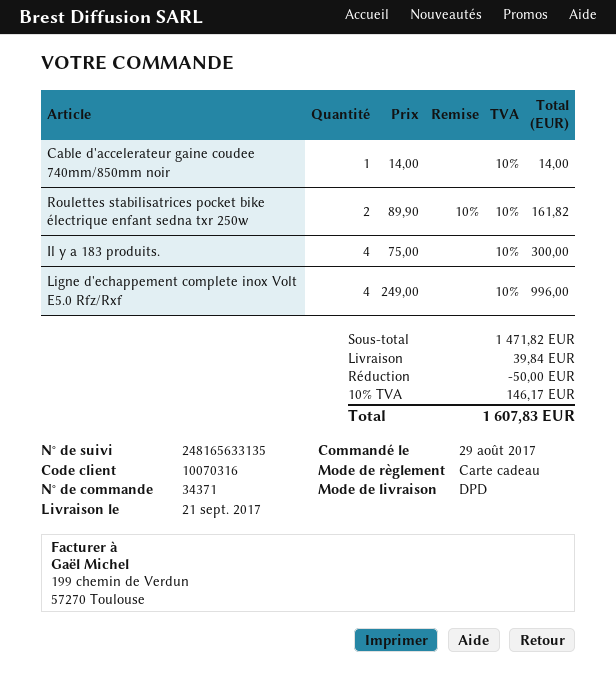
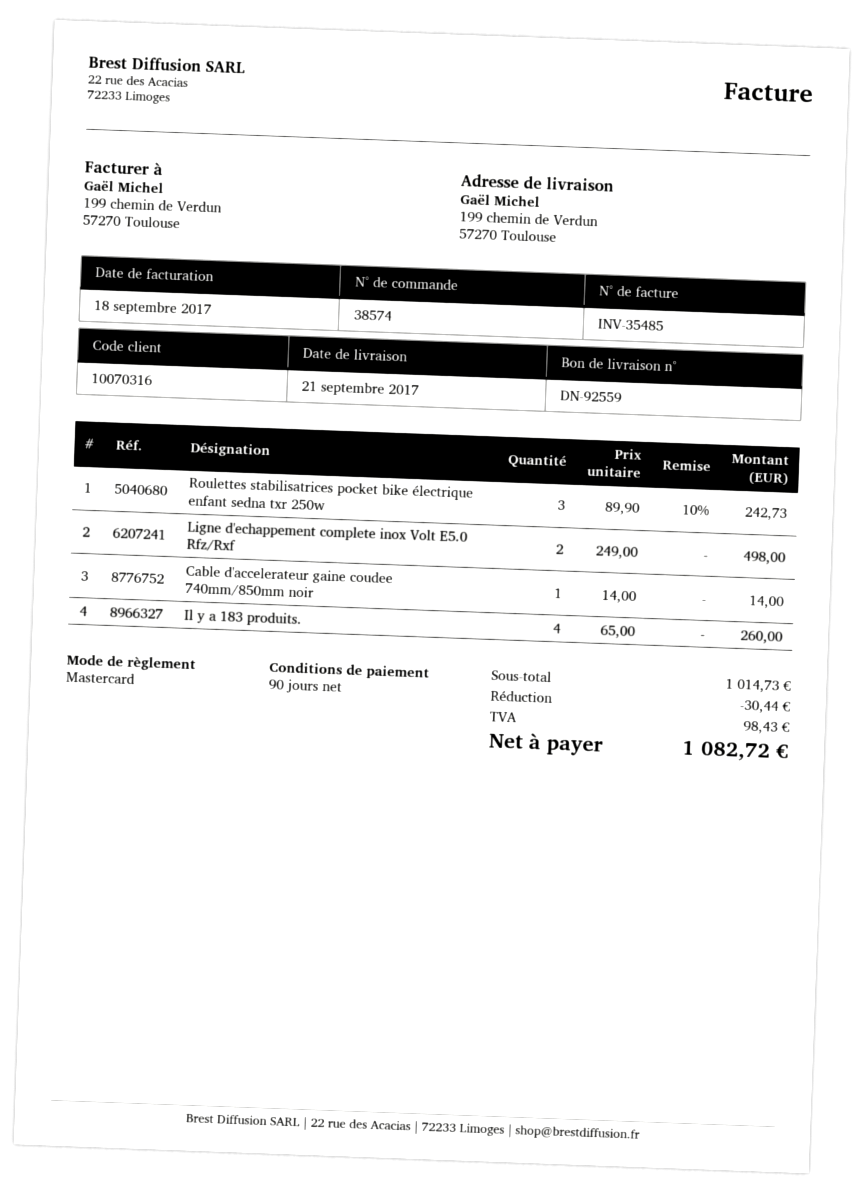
order number: 34371 -> 38574
payment method: gift card -> Mastercard
Roulettes stabilisatrices pocket bike électrique enfant sedna txr 250w: 2 x 89.90 - 10% = 161.82 -> 3 x 89.90 - 10% = 242.73
Il y a 183 produits.: 4 x 75.00 = 300.00 -> 4 x 65.00 = 260.00
Ligne d'echappement complete inox Volt E5.0 Rfz/Rxf: 4 x 249.00 = 996.00 -> 2 x 249.00 = 498.00
subtotal: 1471.82 -> 1014.73
discount: 50.00 -> 30.44
shipping: 39.84 -> none
tax: 146.17 -> 98.43
total: 1607.83 -> 1082.72

